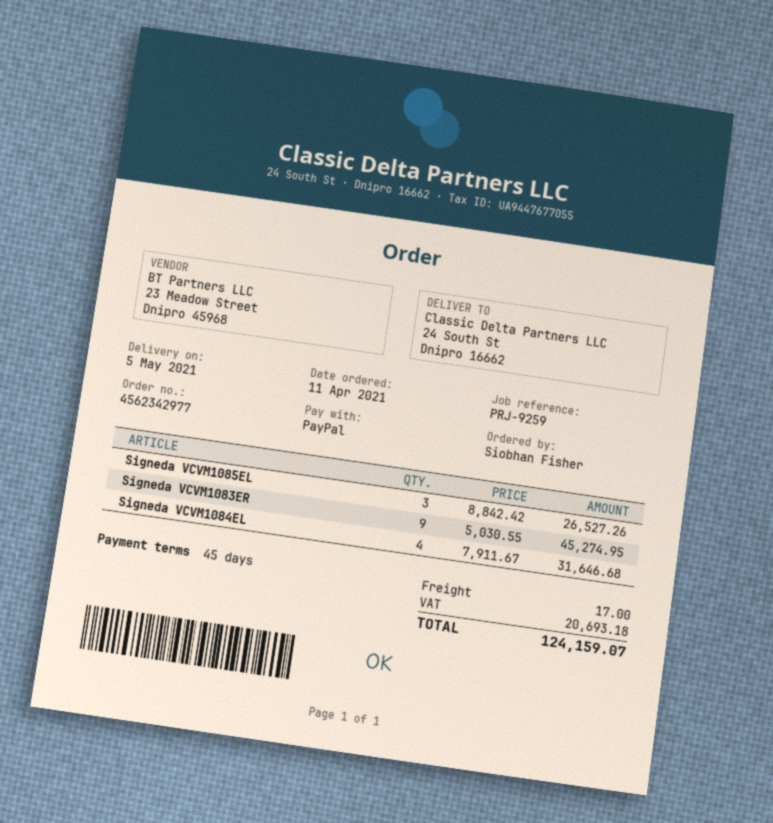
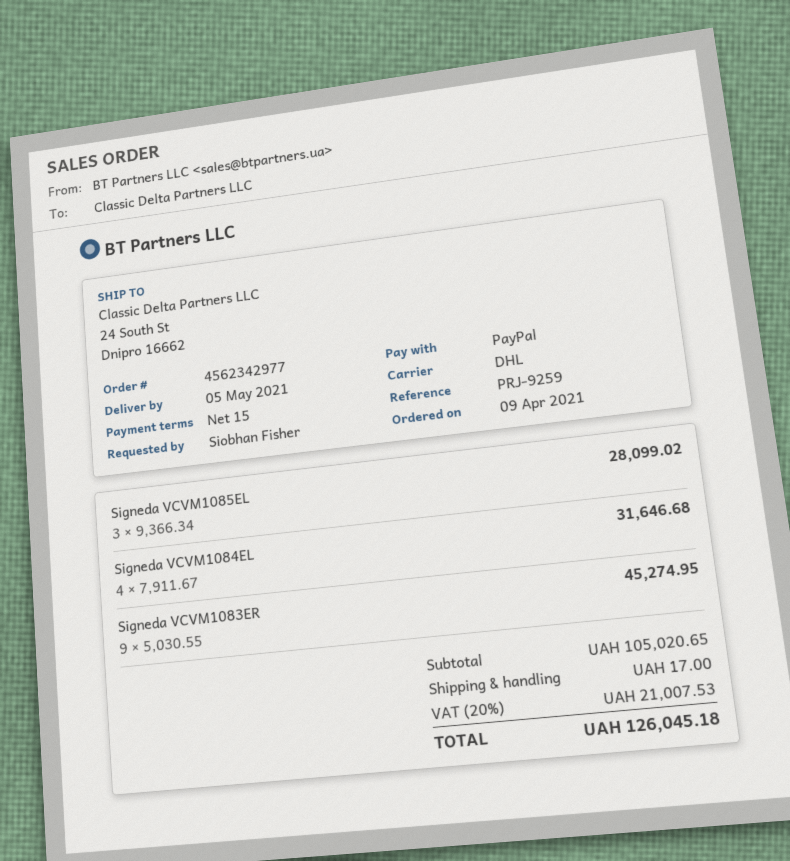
order date: 2021-04-11 -> 2021-04-09
payment terms: 45 days -> 15 days
Signeda VCVM1085EL: 3 x 8842.42 = 26527.26 -> 3 x 9366.34 = 28099.02
tax: 20693.18 -> 21007.53
total: 124159.07 -> 126045.18

